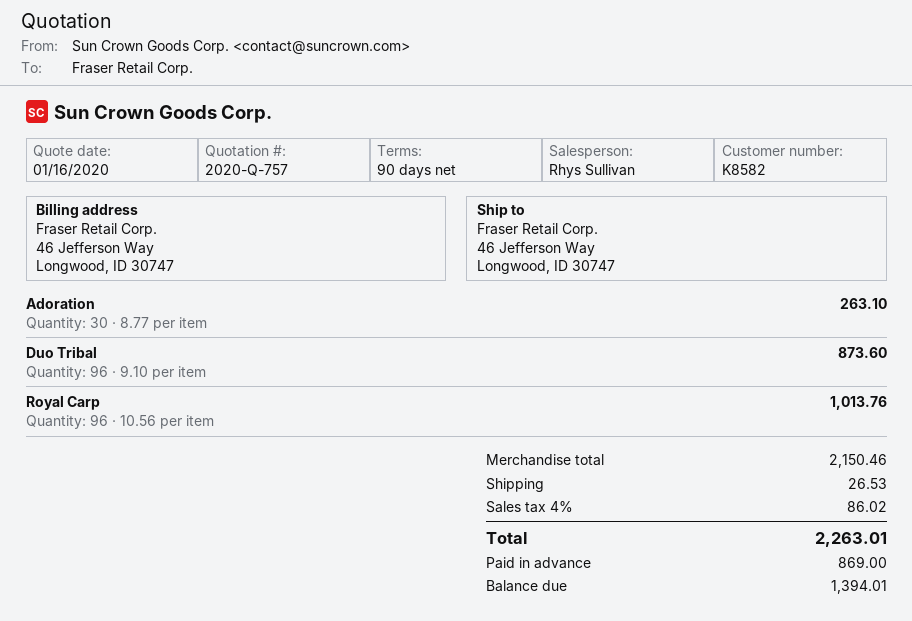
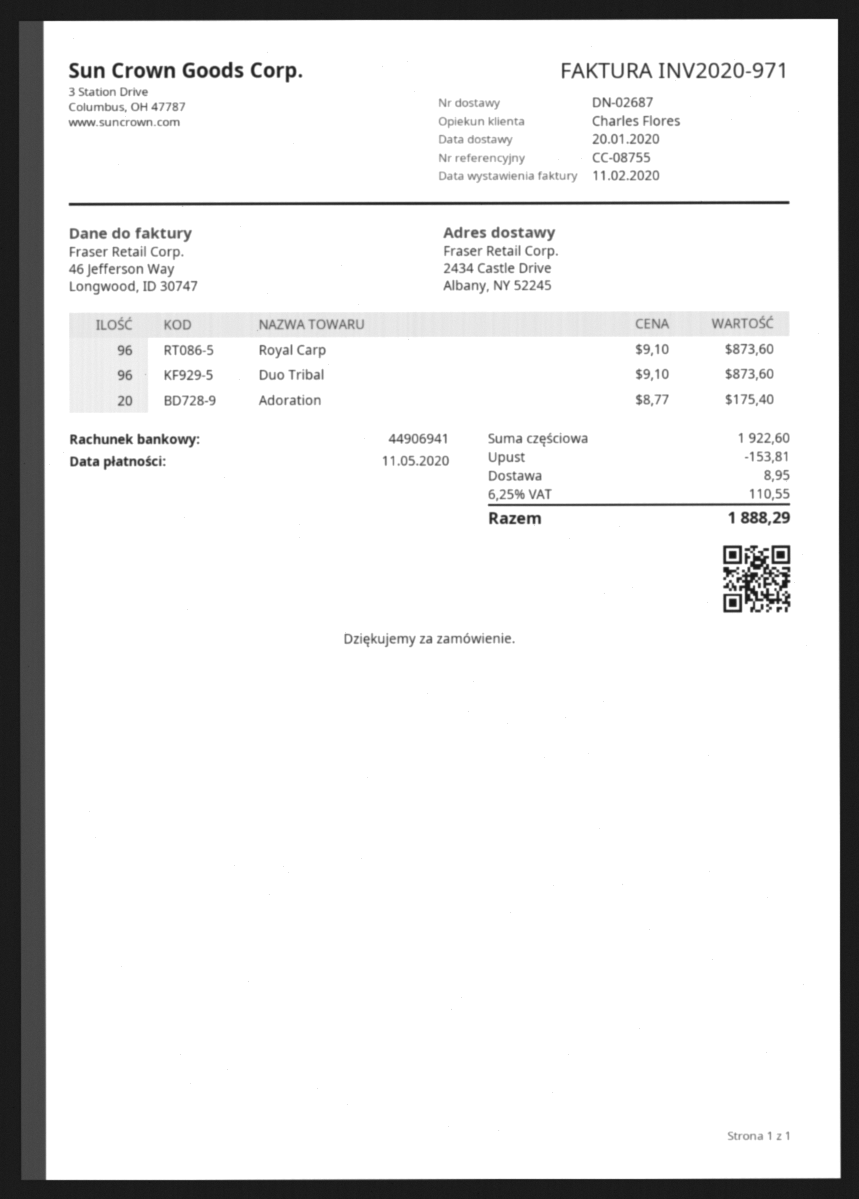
sales rep: Rhys Sullivan -> Charles Flores
ship to: 46 Jefferson Way, Longwood, ID 30747 -> 2434 Castle Drive, Albany, NY 52245
Adoration: 30 x 8.77 = 263.10 -> 20 x 8.77 = 175.40
Royal Carp: 96 x 10.56 = 1013.76 -> 96 x 9.10 = 873.60
subtotal: 2150.46 -> 1922.60
discount: none -> 153.81
shipping: 26.53 -> 8.95
tax: 4% = 86.02 -> 6.25% = 110.55
total: 2263.01 -> 1888.29

